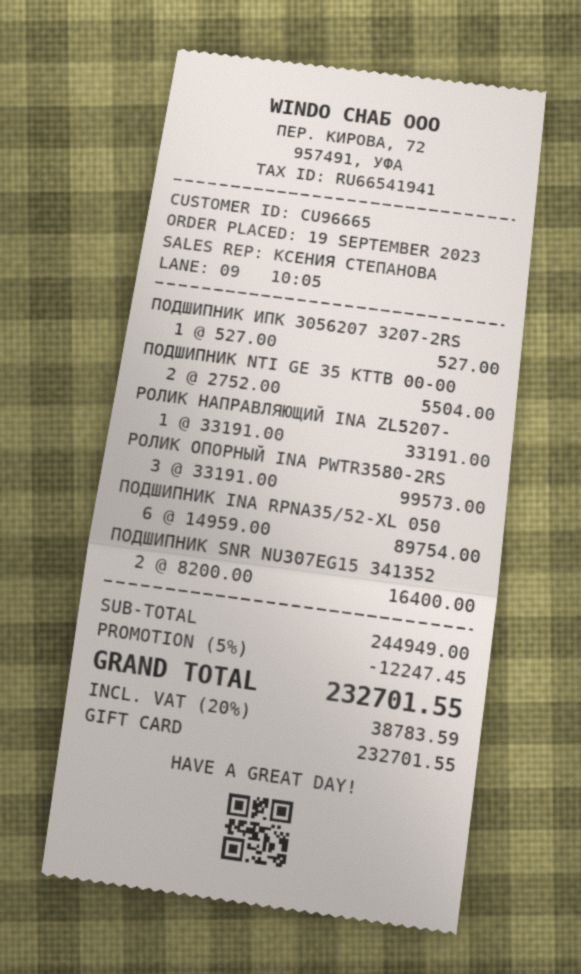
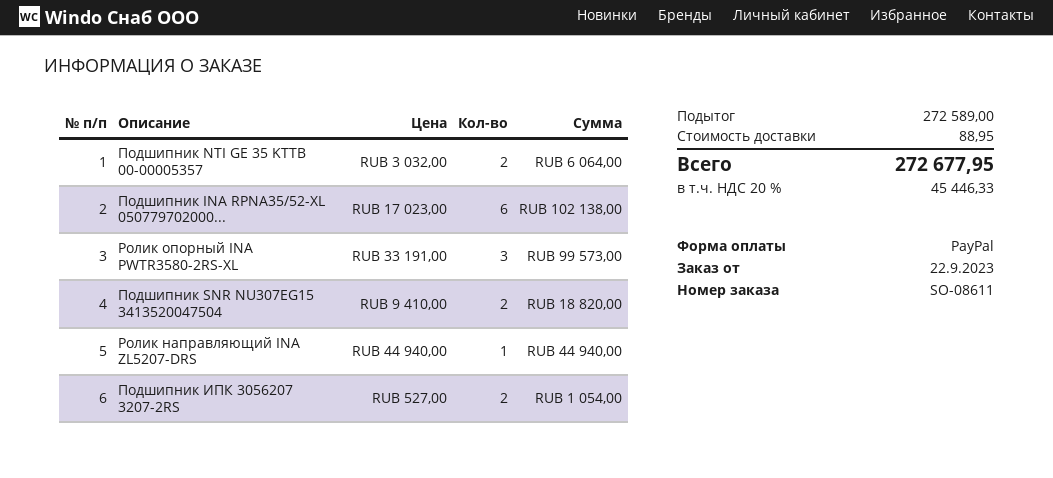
order date: 2023-09-19 -> 2023-09-22
payment method: gift card -> PayPal
ПОДШИПНИК ИПК 3056207 3207-2RS: 1 x 527.00 = 527.00 -> 2 x 527.00 = 1054.00
ПОДШИПНИК NTI GE 35 KTTB 00-00: 2 x 2752.00 = 5504.00 -> 2 x 3032.00 = 6064.00
РОЛИК НАПРАВЛЯЮЩИЙ INA ZL5207-: 1 x 33191.00 = 33191.00 -> 1 x 44940.00 = 44940.00
ПОДШИПНИК INA RPNA35/52-XL 050: 6 x 14959.00 = 89754.00 -> 6 x 17023.00 = 102138.00
ПОДШИПНИК SNR NU307EG15 341352: 2 x 8200.00 = 16400.00 -> 2 x 9410.00 = 18820.00
subtotal: 244949.00 -> 272589.00
discount: 5% = 12247.45 -> none
shipping: none -> 88.95
tax: 20% = 38783.59 -> 20% = 45446.33
total: 232701.55 -> 272677.95

